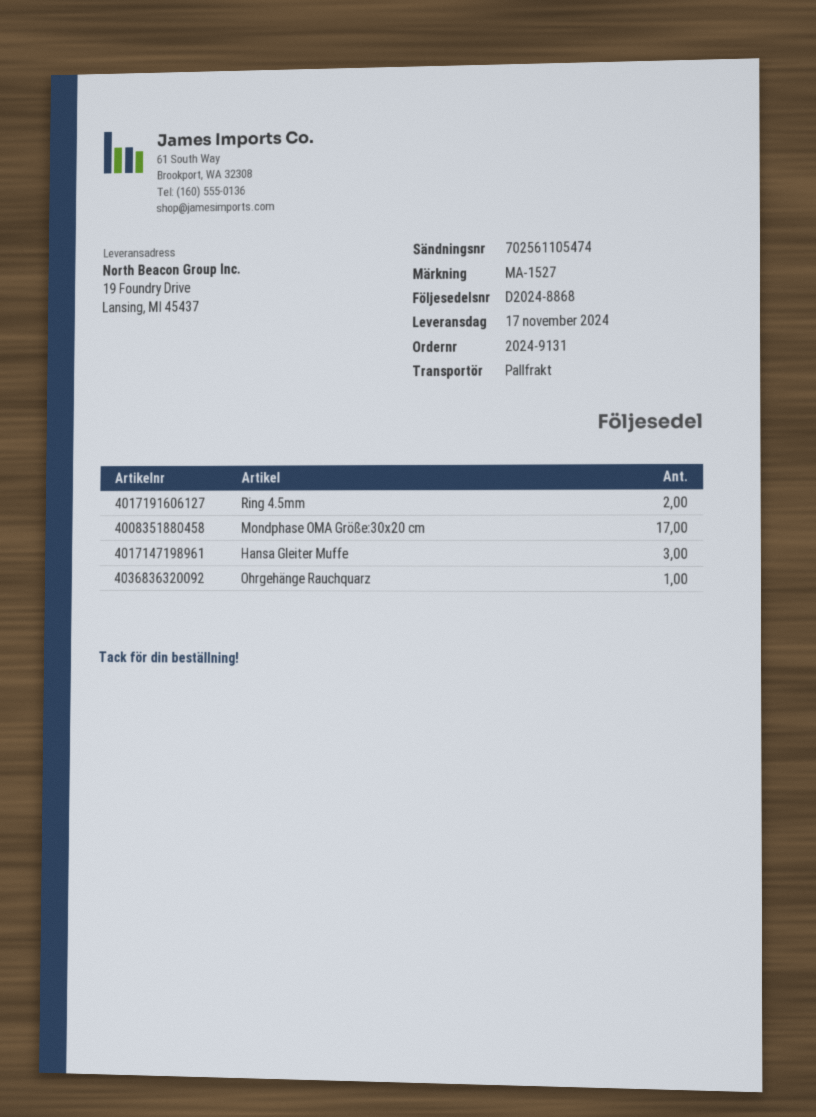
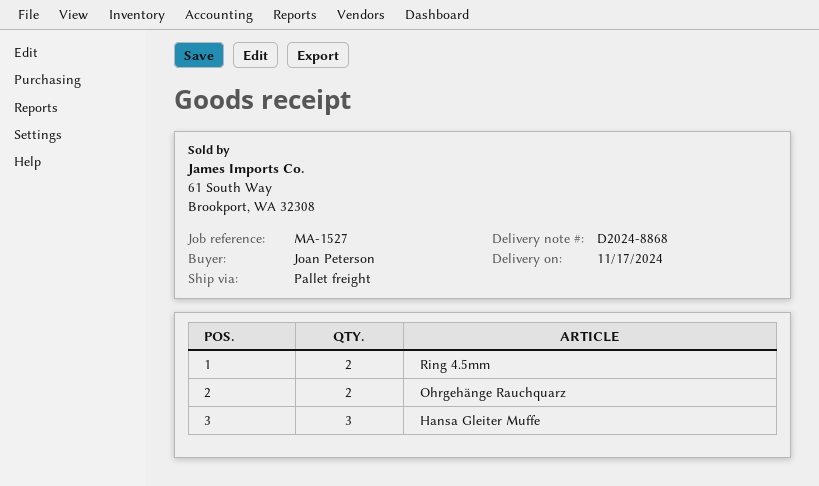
Mondphase OMA Größe:30x20 cm: 17 -> none
Ohrgehänge Rauchquarz: 1 -> 2

